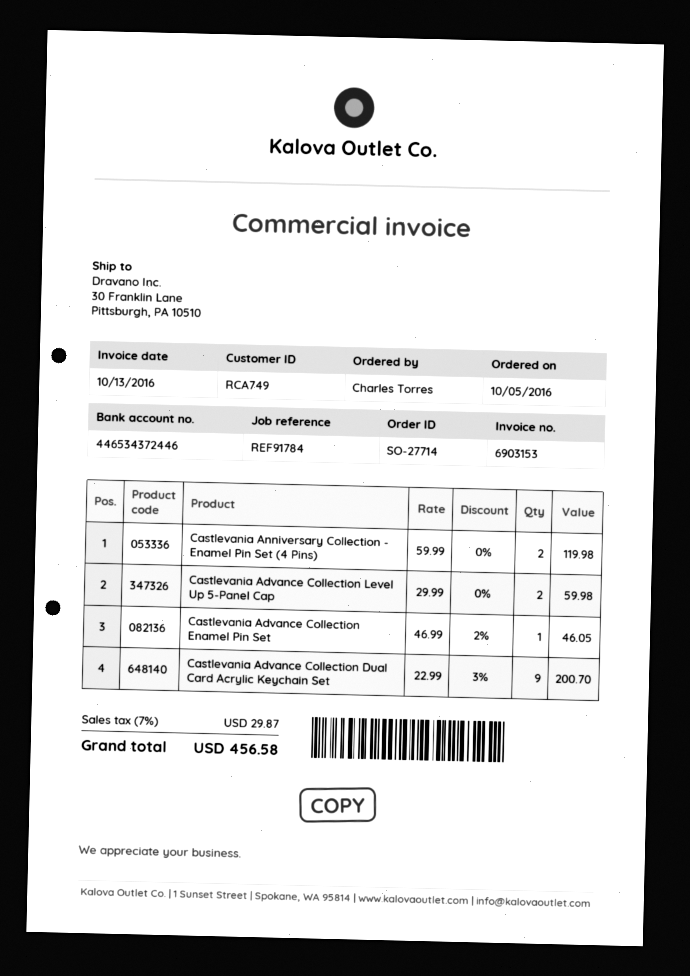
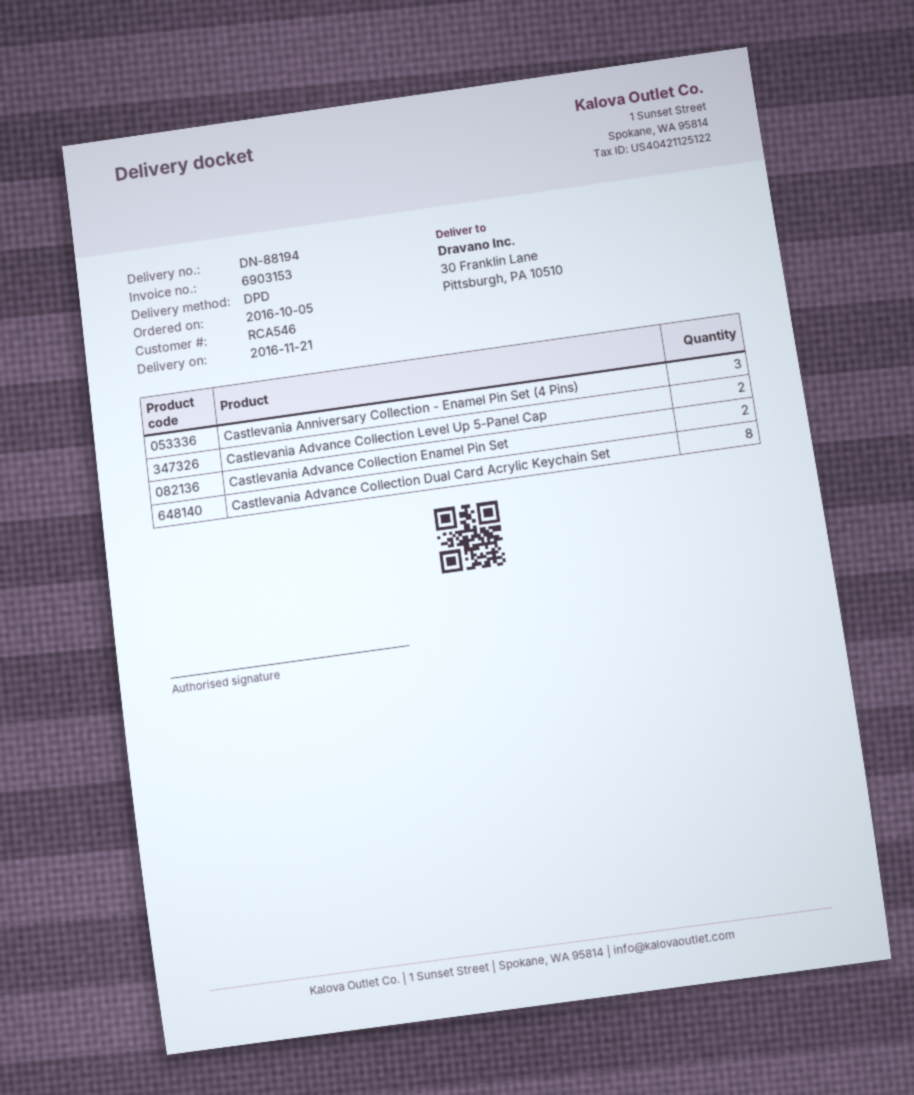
customer number: RCA749 -> RCA546
Castlevania Anniversary Collection - Enamel Pin Set (4 Pins): 2 -> 3
Castlevania Advance Collection Enamel Pin Set: 1 -> 2
Castlevania Advance Collection Dual Card Acrylic Keychain Set: 9 -> 8

